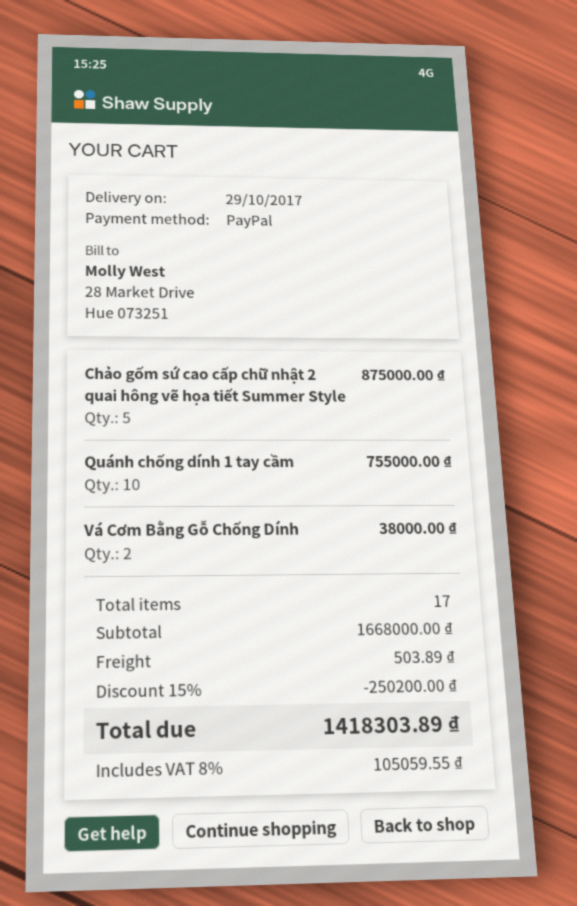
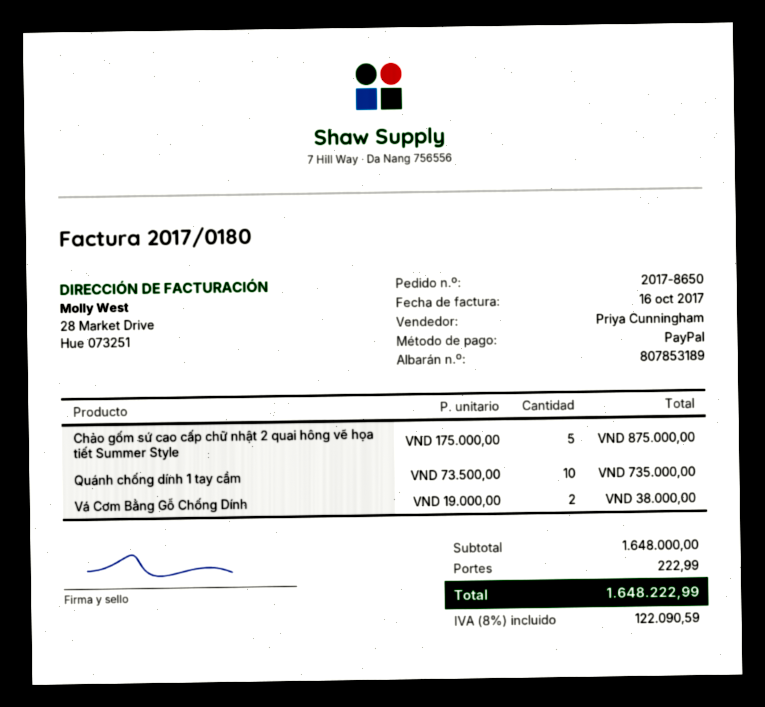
Quánh chống dính 1 tay cầm: 10 for 755000.00 -> 10 for 735000.00
subtotal: 1668000.00 -> 1648000.00
discount: 15% = 250200.00 -> none
shipping: 503.89 -> 222.99
tax: 8% = 105059.55 -> 8% = 122090.59
total: 1418303.89 -> 1648222.99

